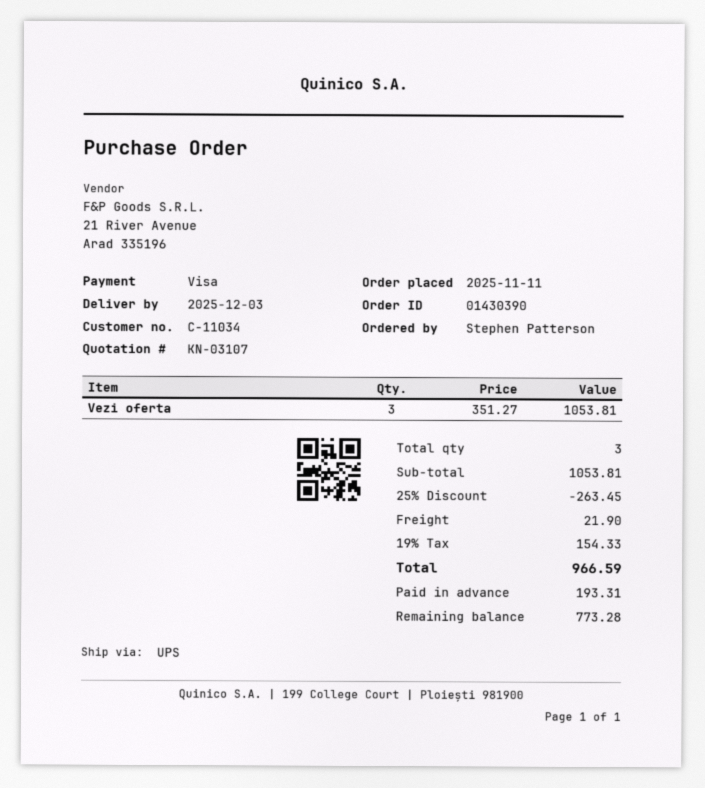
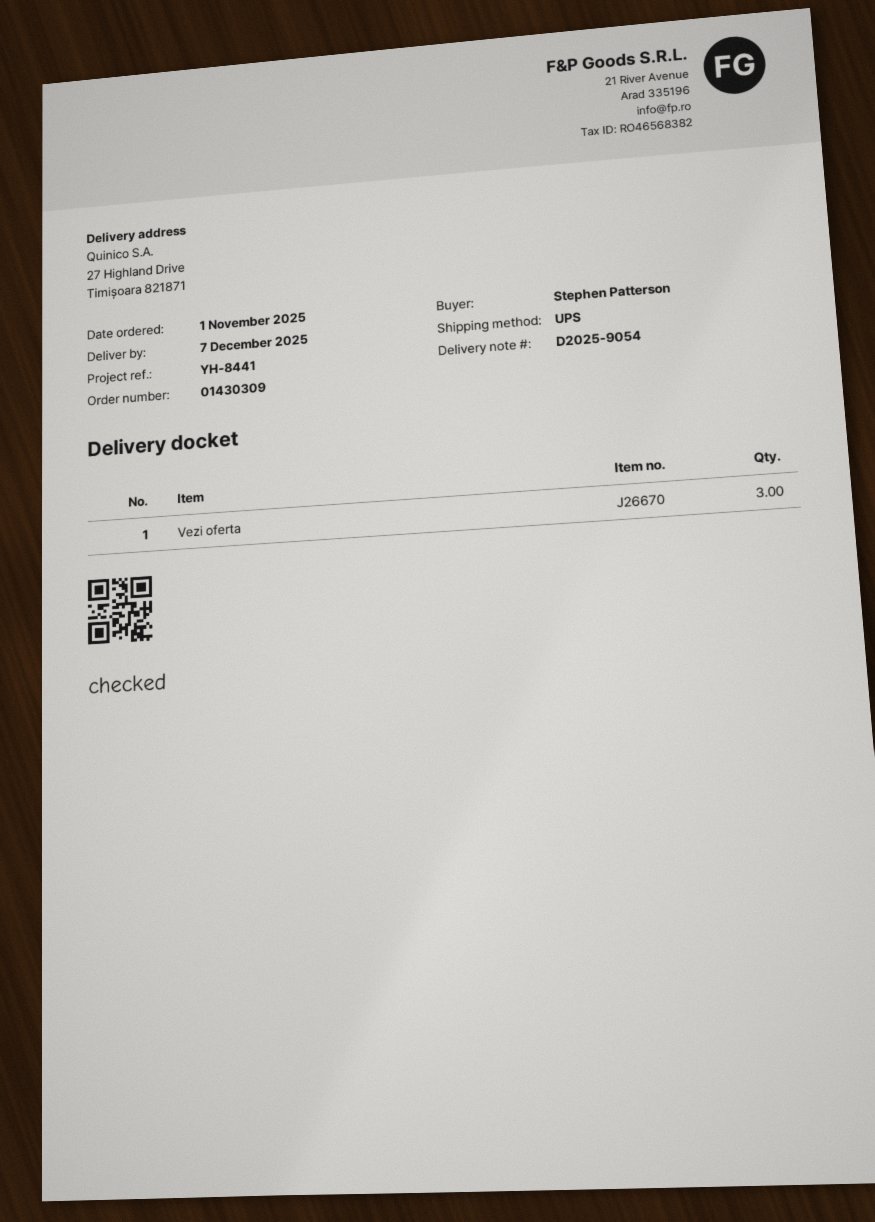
order number: 01430390 -> 01430309
order date: 2025-11-11 -> 2025-11-01
delivery date: 2025-12-03 -> 2025-12-07

